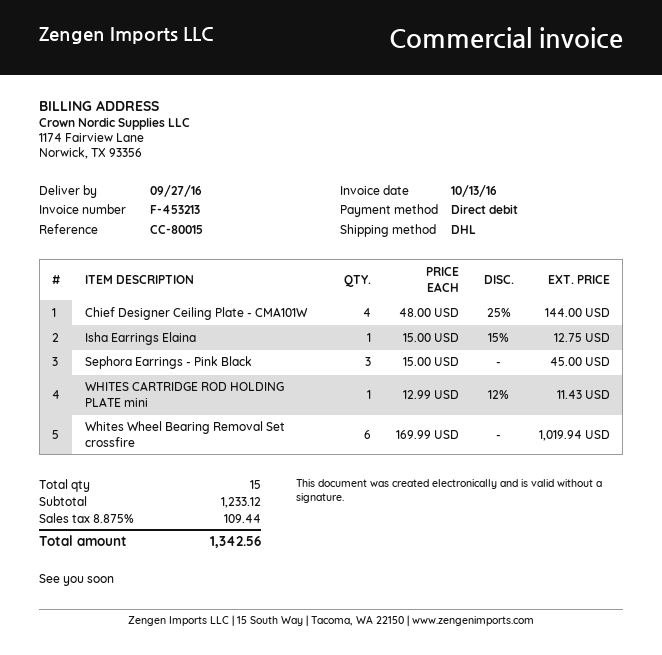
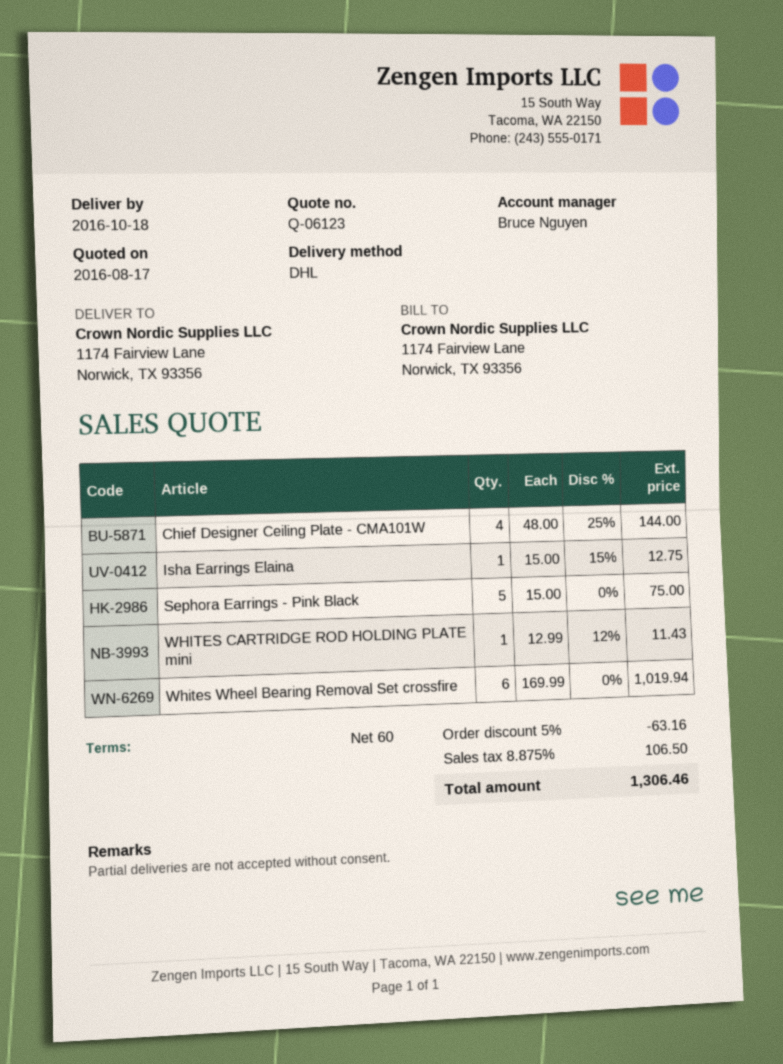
delivery date: 2016-09-27 -> 2016-10-18
Sephora Earrings - Pink Black: 3 x 15.00 = 45.00 -> 5 x 15.00 = 75.00
discount: none -> 5% = 63.16
tax: 8.875% = 109.44 -> 8.875% = 106.50
total: 1342.56 -> 1306.46

